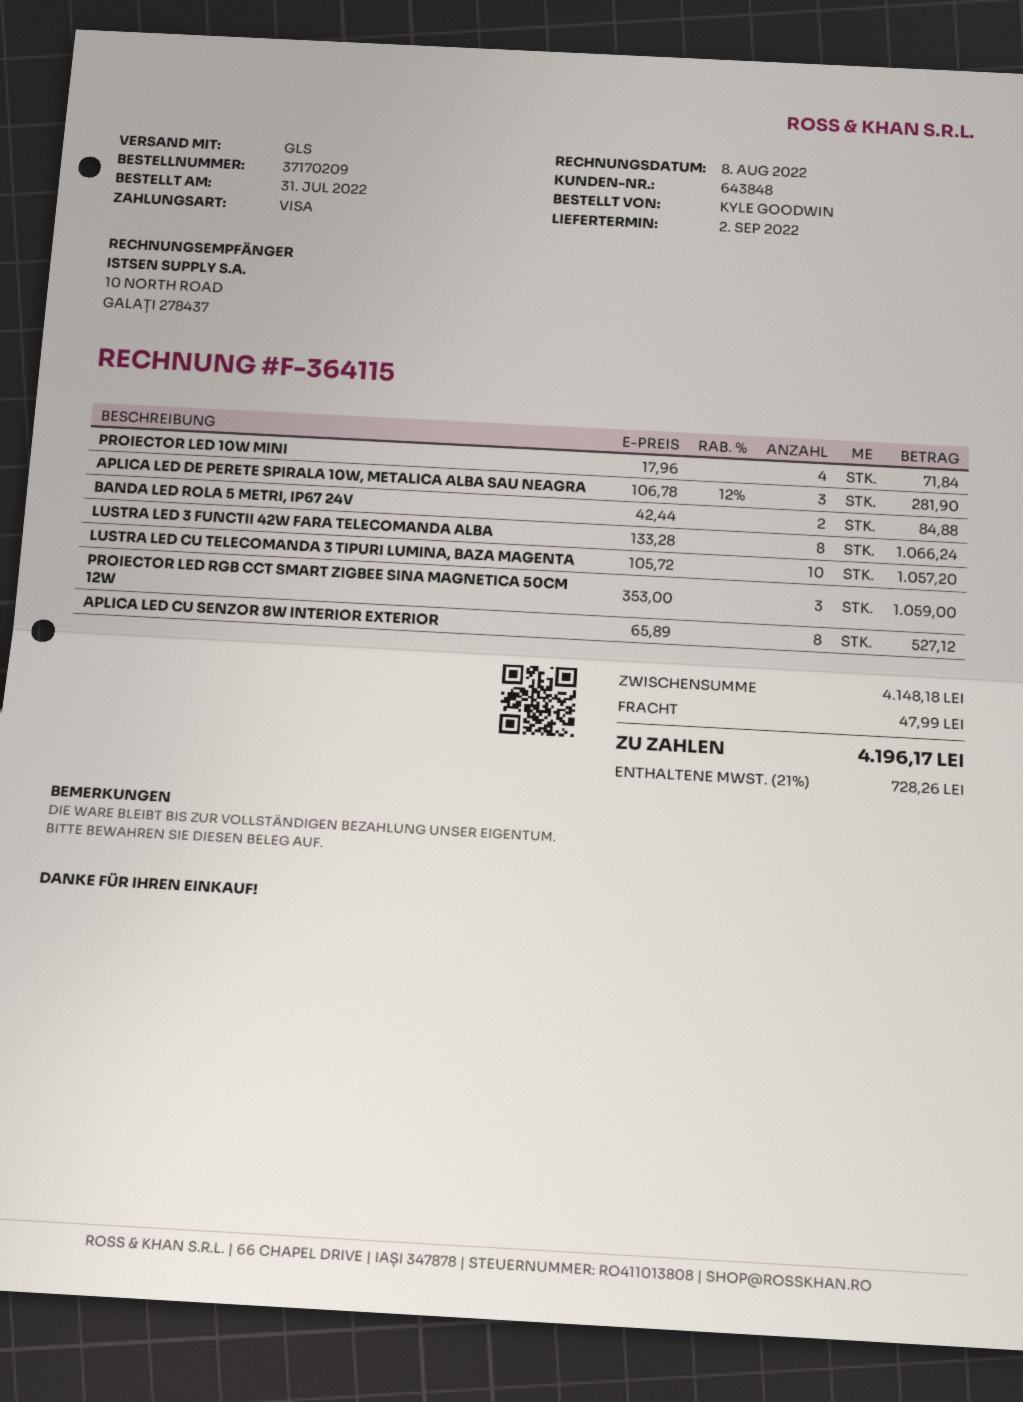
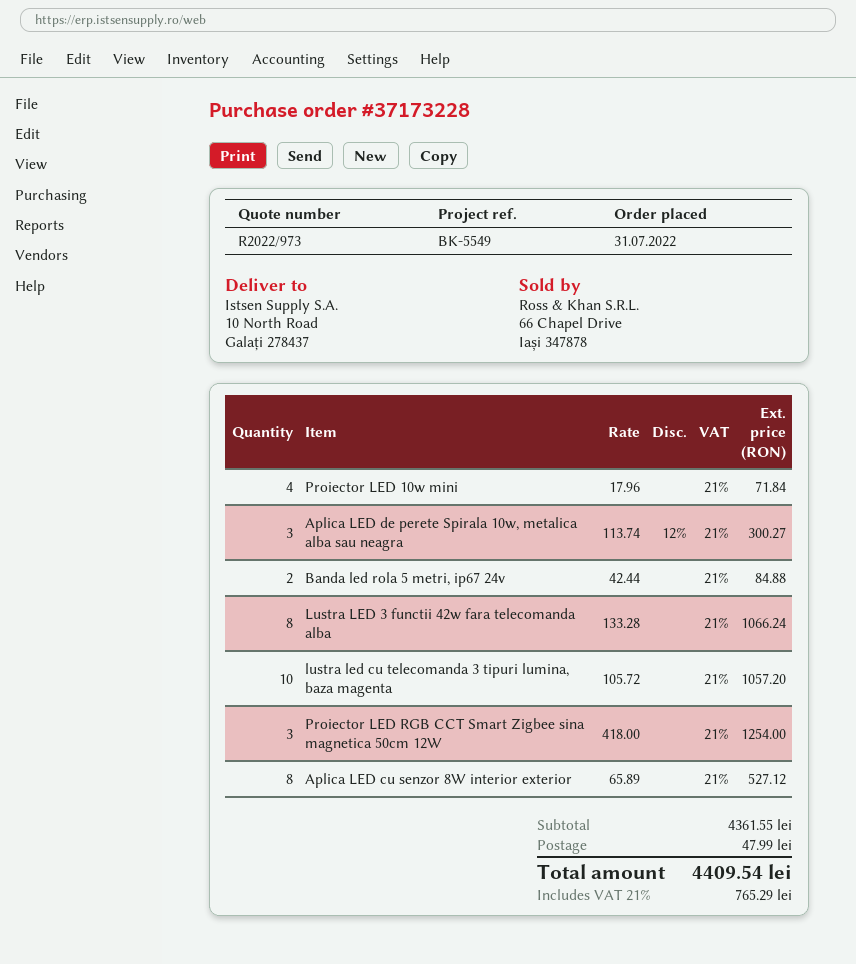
order number: 37170209 -> 37173228
APLICA LED DE PERETE SPIRALA 10W, METALICA ALBA SAU NEAGRA: 3 x 106.78 - 12% = 281.90 -> 3 x 113.74 - 12% = 300.27
PROIECTOR LED RGB CCT SMART ZIGBEE SINA MAGNETICA 50CM 12W: 3 x 353.00 = 1059.00 -> 3 x 418.00 = 1254.00
subtotal: 4148.18 -> 4361.55
tax: 21% = 728.26 -> 21% = 765.29
total: 4196.17 -> 4409.54

